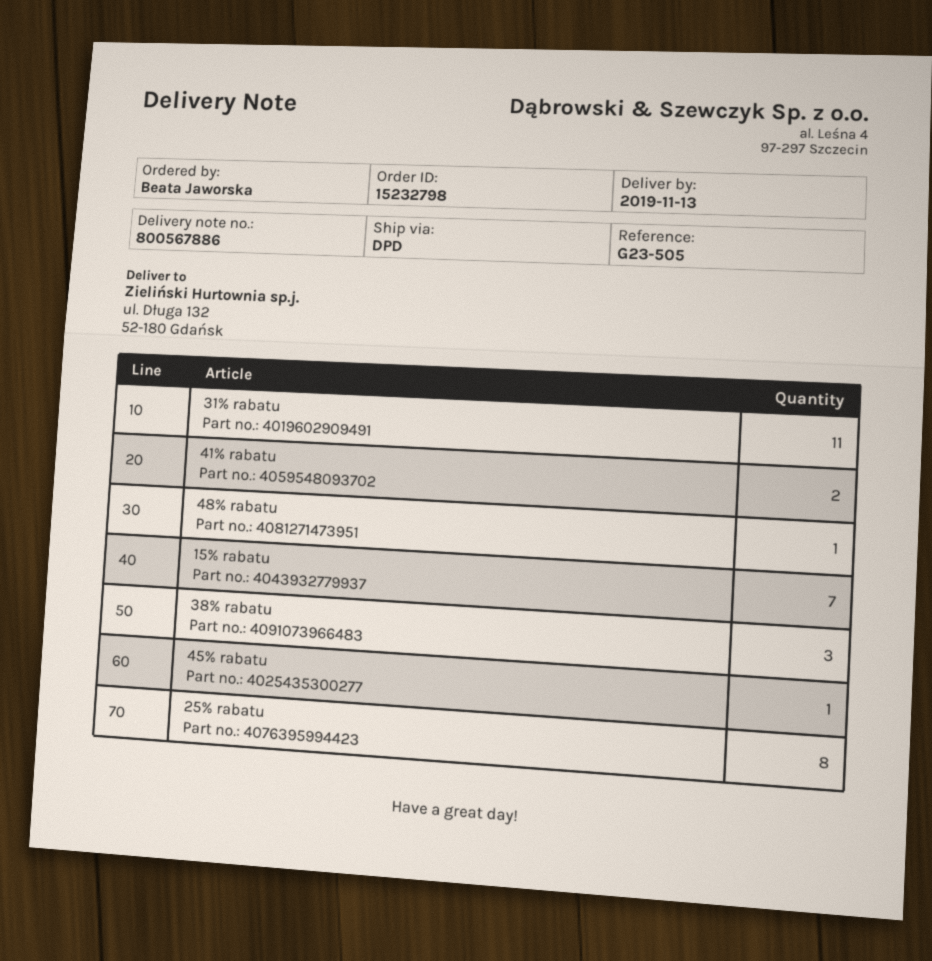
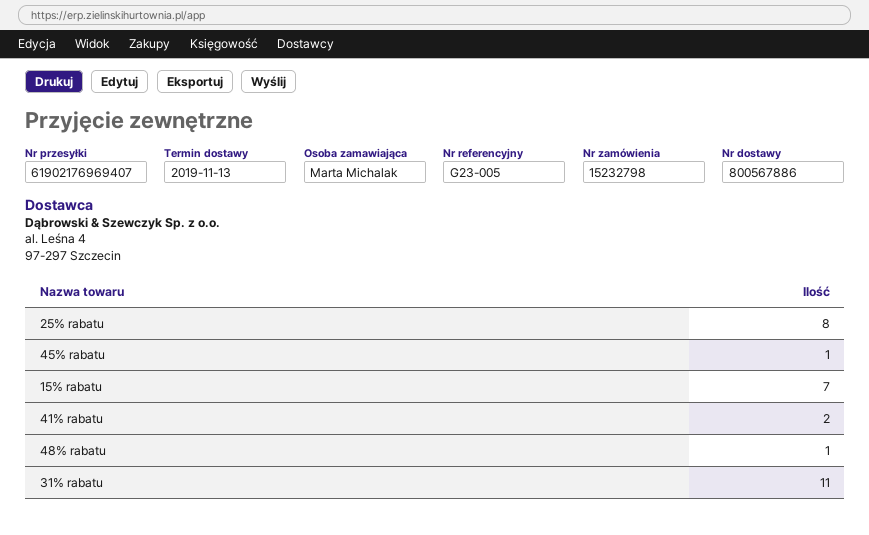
reference: G23-505 -> G23-005
ordered by: Beata Jaworska -> Marta Michalak
38% rabatu: 3 -> none

